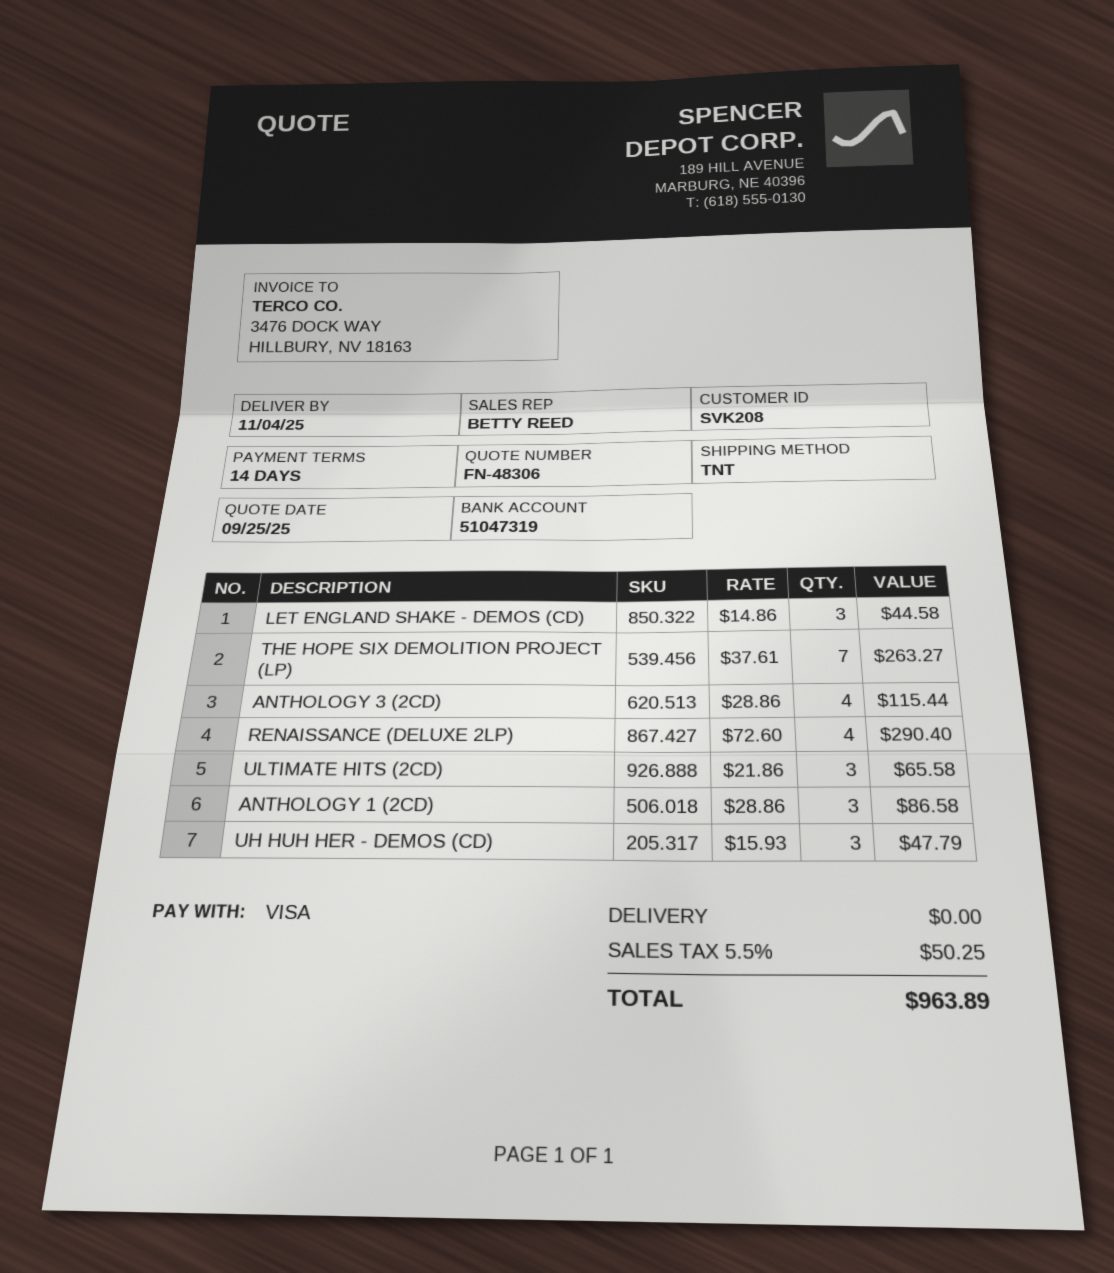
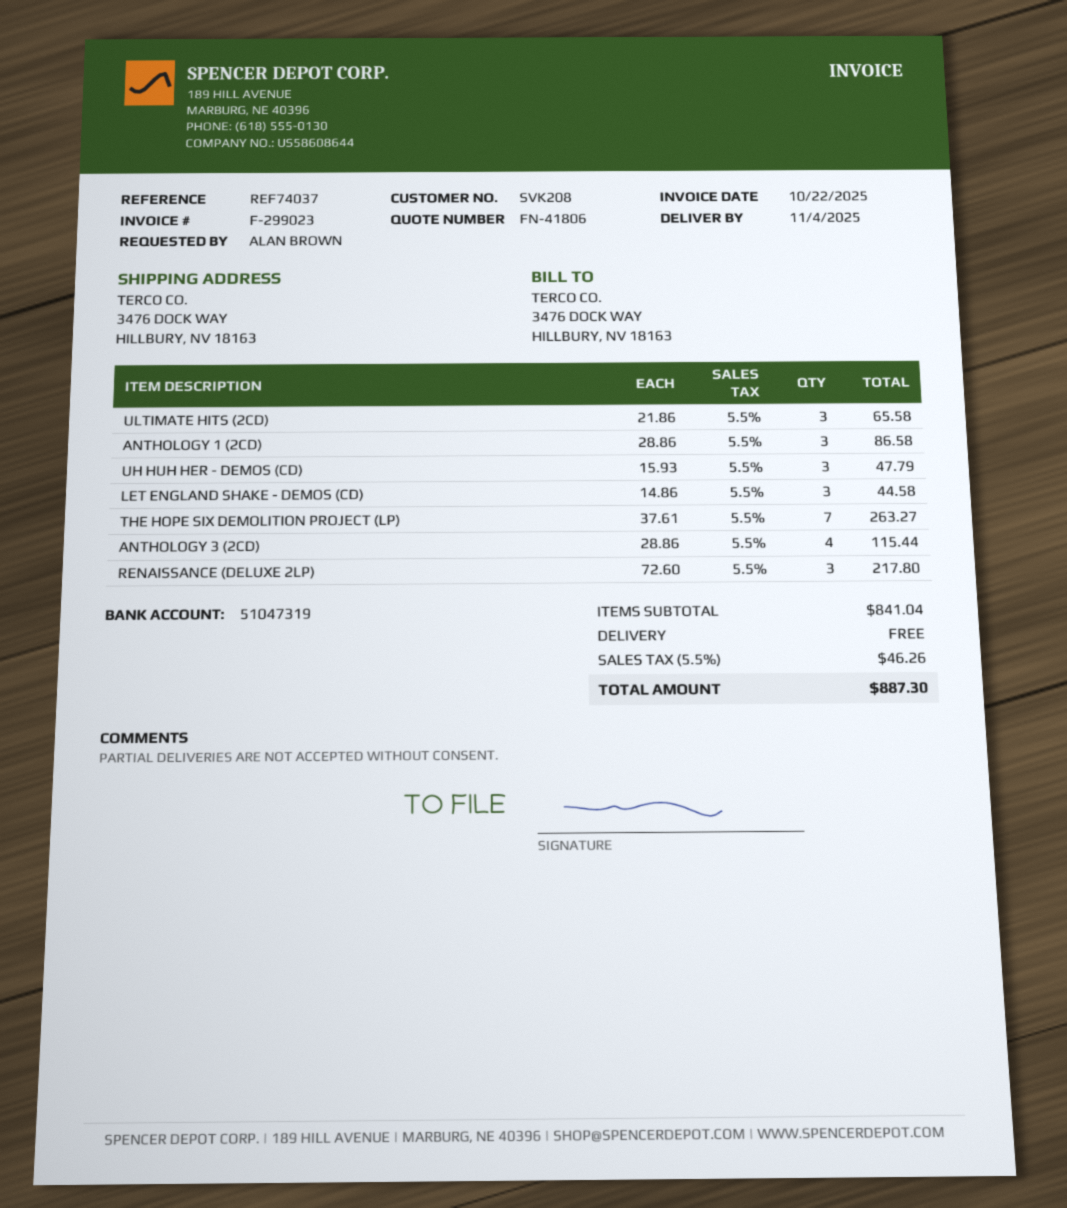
quote number: FN-48306 -> FN-41806
RENAISSANCE (DELUXE 2LP): 4 x 72.60 = 290.40 -> 3 x 72.60 = 217.80
tax: 5.5% = 50.25 -> 5.5% = 46.26
total: 963.89 -> 887.30

